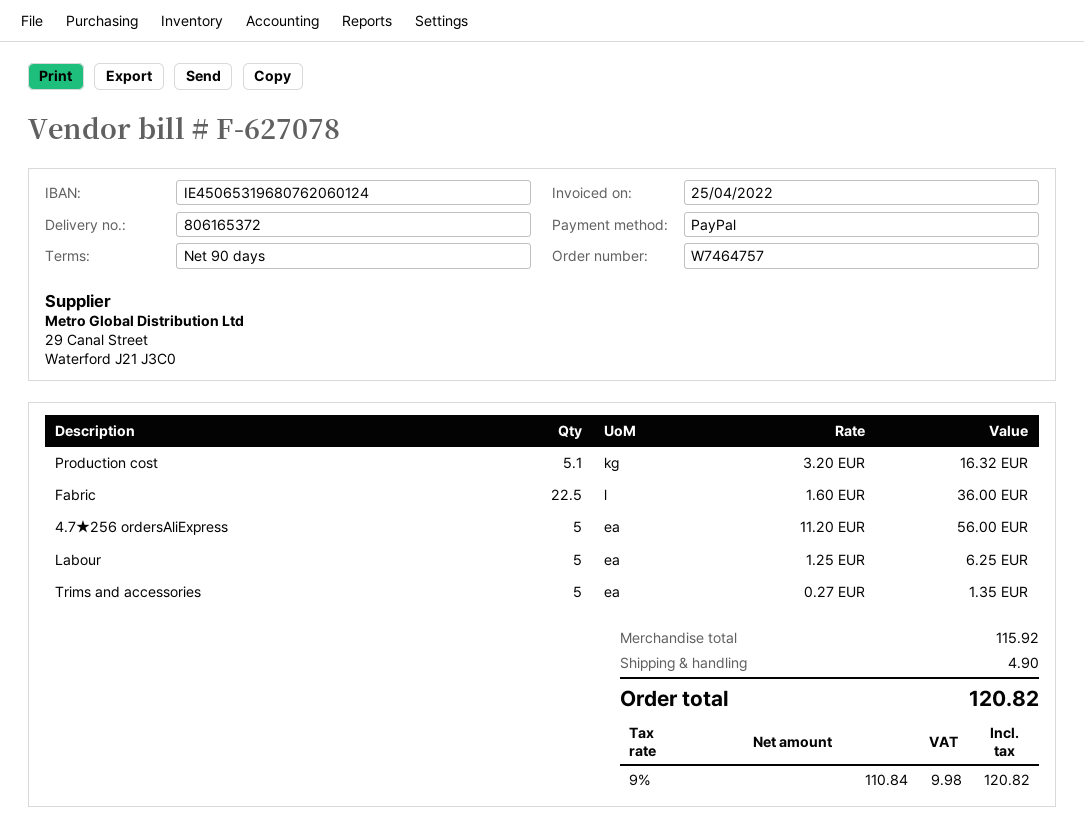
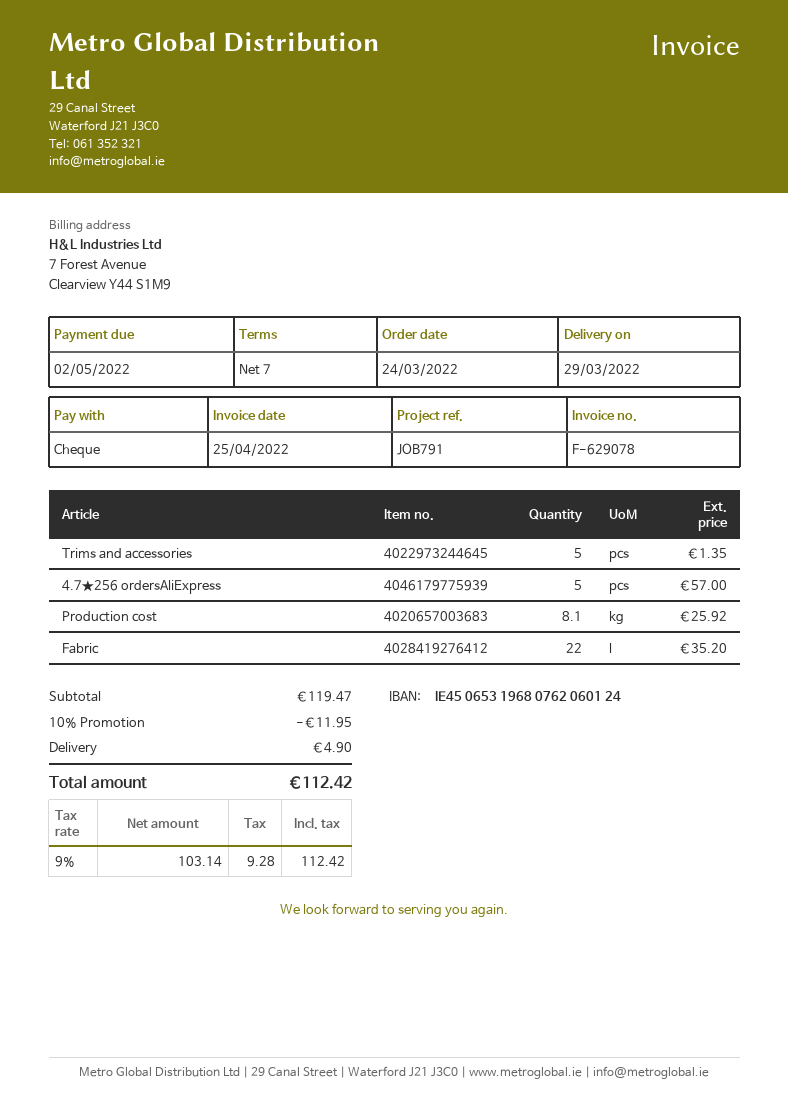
invoice number: F-627078 -> F-629078
payment terms: 90 days -> 7 days
payment method: PayPal -> cheque
Production cost: 5.1 for 16.32 -> 8.1 for 25.92
Fabric: 22.5 for 36.00 -> 22 for 35.20
4.7★256 ordersAliExpress: 5 for 56.00 -> 5 for 57.00
Labour: 5 for 6.25 -> none
subtotal: 115.92 -> 119.47
discount: none -> 10% = 11.95
net: 110.84 -> 103.14
tax: 9% = 9.98 -> 9% = 9.28
total: 120.82 -> 112.42

